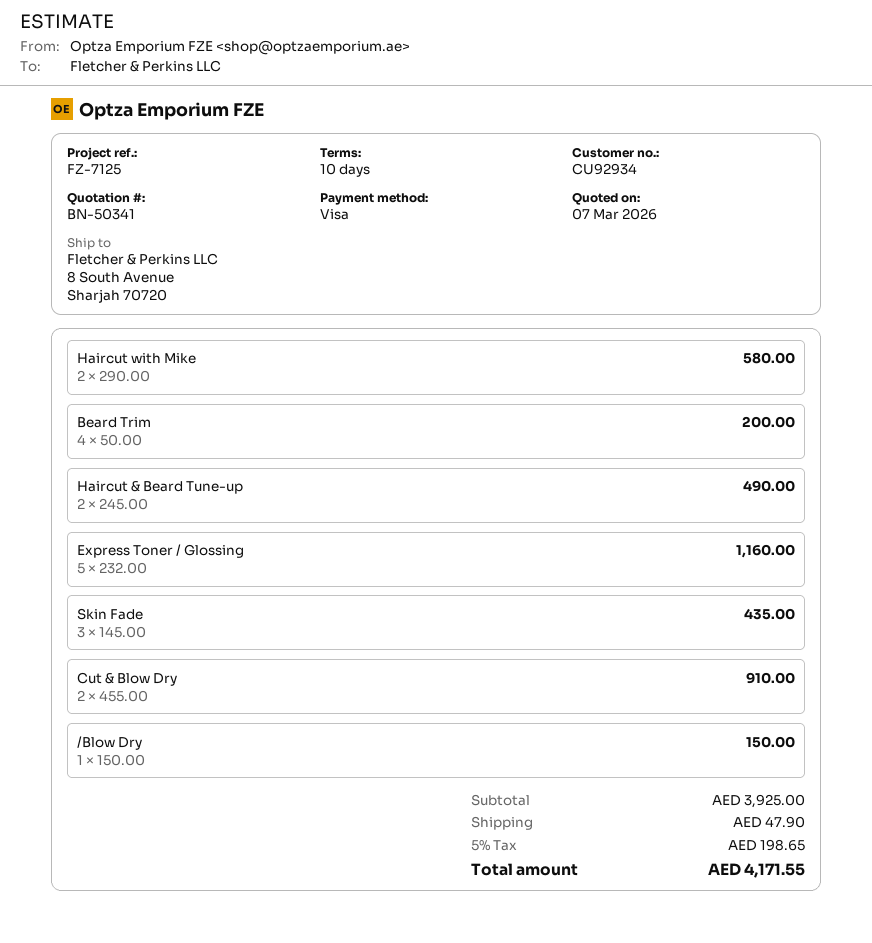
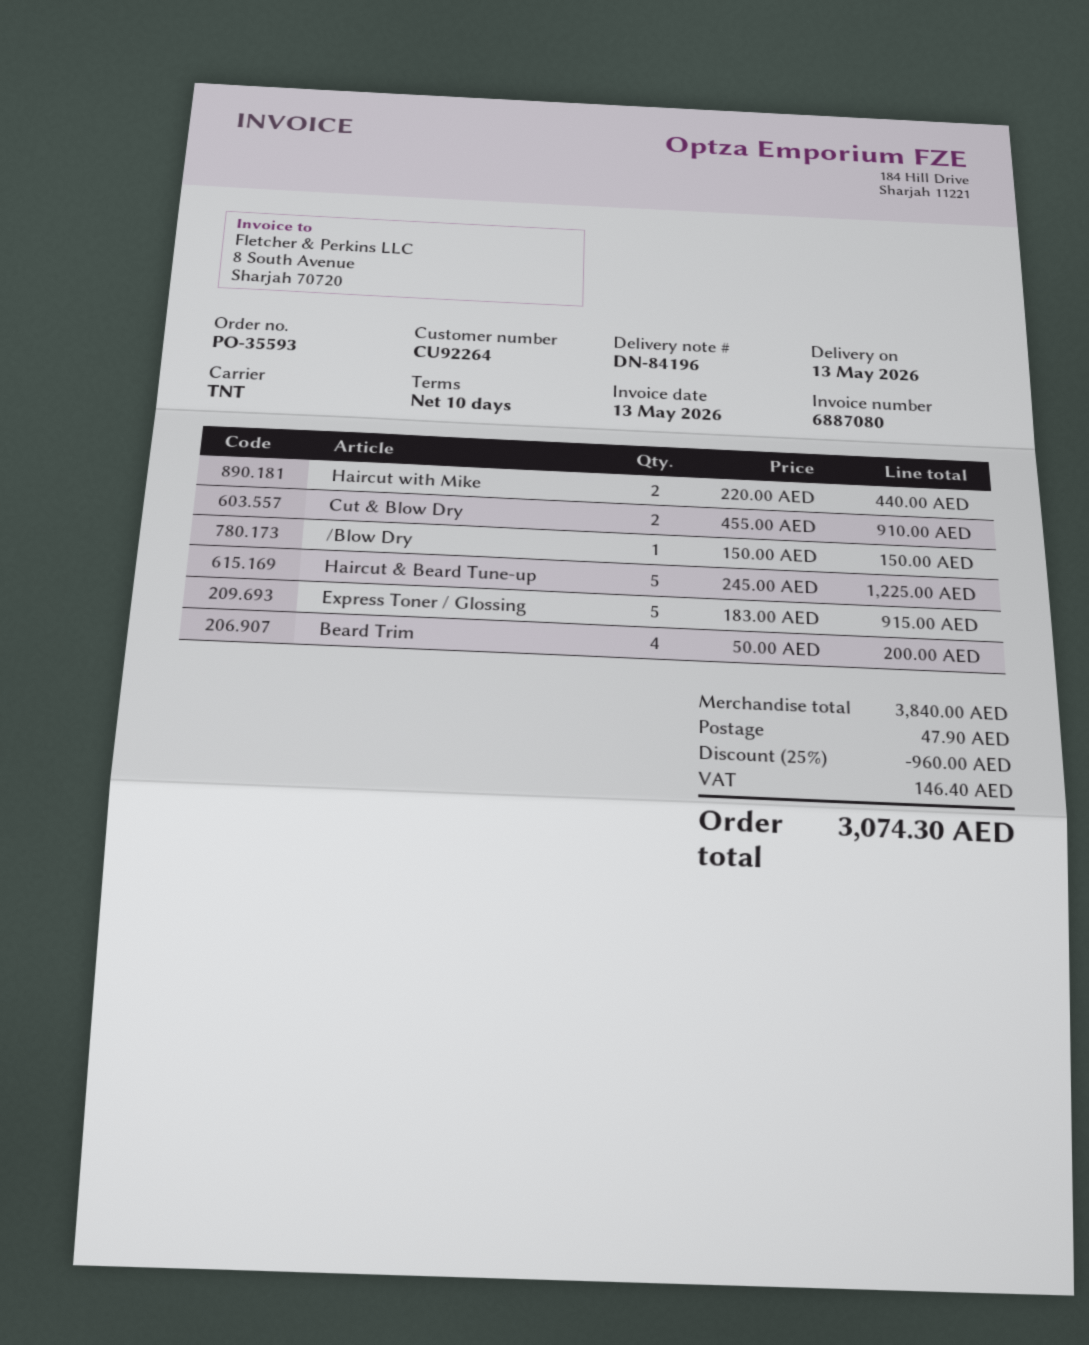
customer number: CU92934 -> CU92264
Haircut with Mike: 2 x 290.00 = 580.00 -> 2 x 220.00 = 440.00
Haircut & Beard Tune-up: 2 x 245.00 = 490.00 -> 5 x 245.00 = 1225.00
Express Toner / Glossing: 5 x 232.00 = 1160.00 -> 5 x 183.00 = 915.00
Skin Fade: 3 x 145.00 = 435.00 -> none
subtotal: 3925.00 -> 3840.00
discount: none -> 25% = 960.00
tax: 198.65 -> 146.40
total: 4171.55 -> 3074.30

